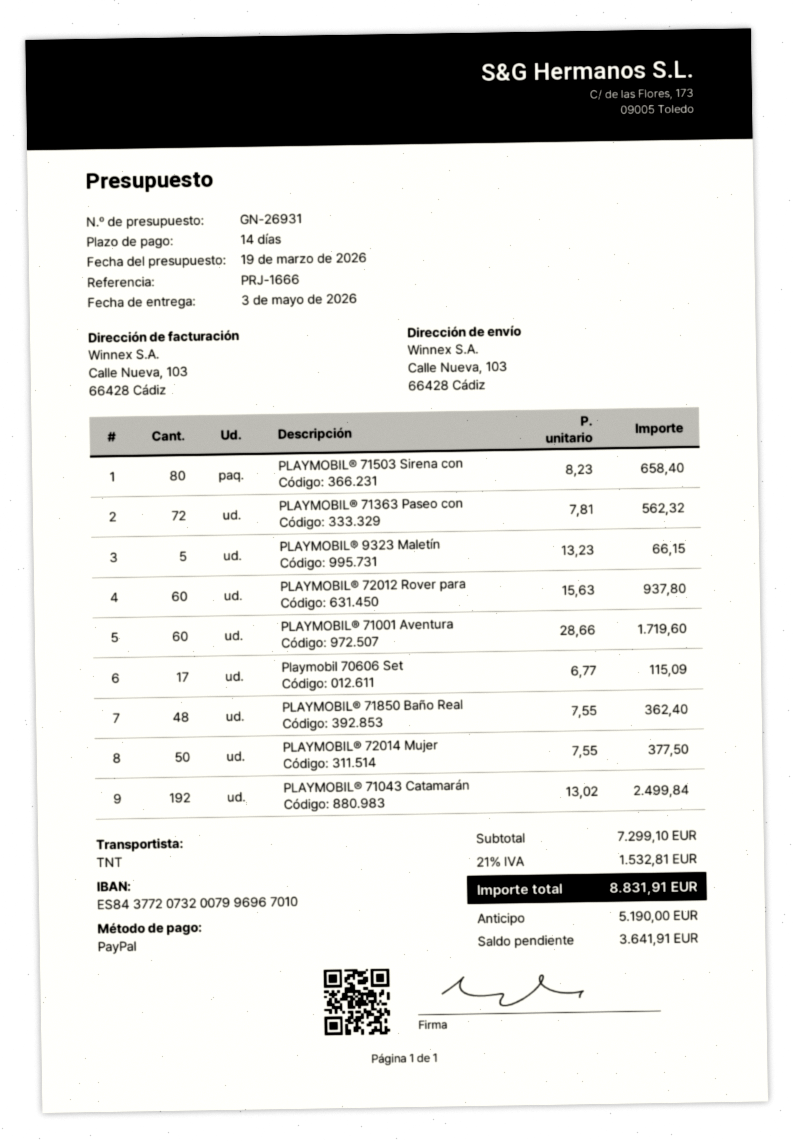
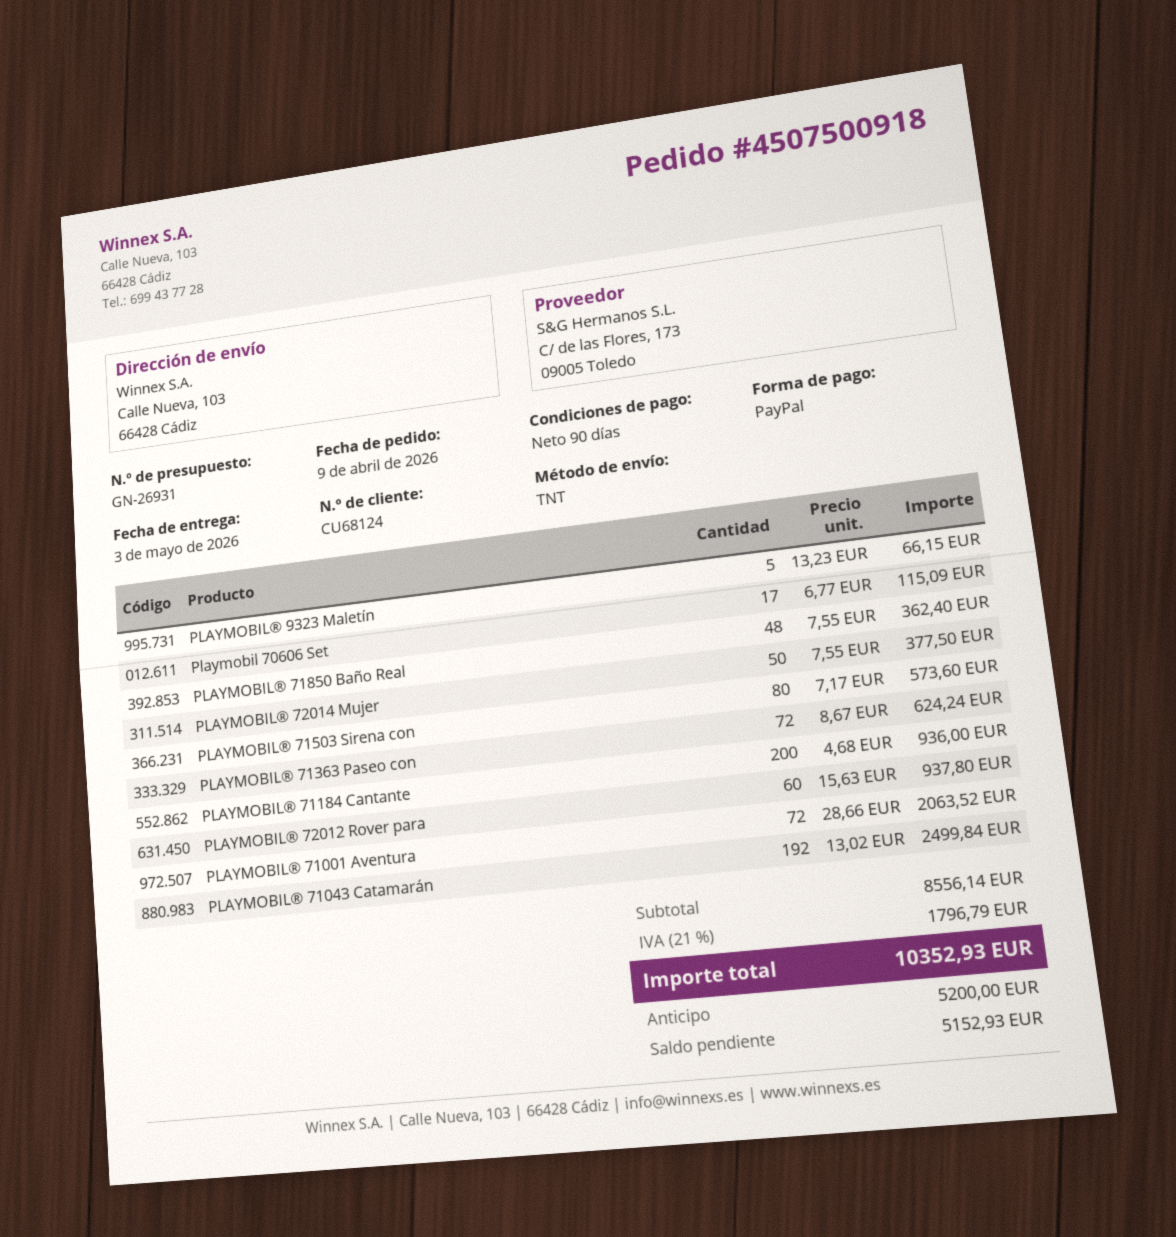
payment terms: 14 days -> 90 days
PLAYMOBIL® 71503 Sirena con: 80 x 8.23 = 658.40 -> 80 x 7.17 = 573.60
PLAYMOBIL® 71363 Paseo con: 72 x 7.81 = 562.32 -> 72 x 8.67 = 624.24
PLAYMOBIL® 71001 Aventura: 60 x 28.66 = 1719.60 -> 72 x 28.66 = 2063.52
PLAYMOBIL® 71184 Cantante: none -> 200 x 4.68 = 936.00
subtotal: 7299.10 -> 8556.14
tax: 21% = 1532.81 -> 21% = 1796.79
total: 8831.91 -> 10352.93
deposit: 5190.00 -> 5200.00
balance: 3641.91 -> 5152.93

